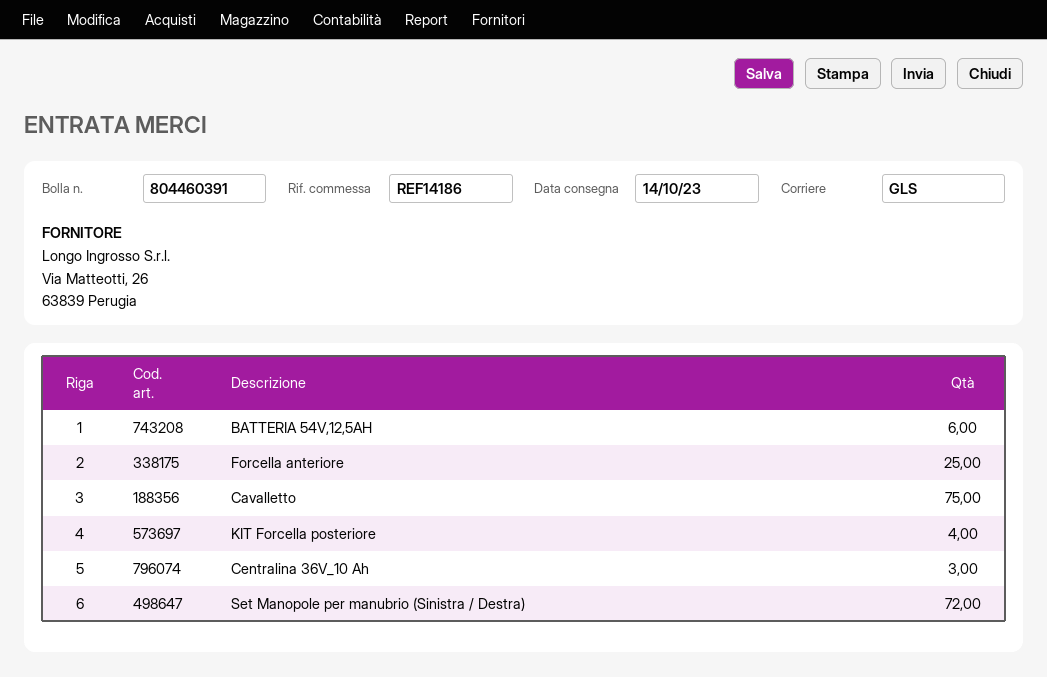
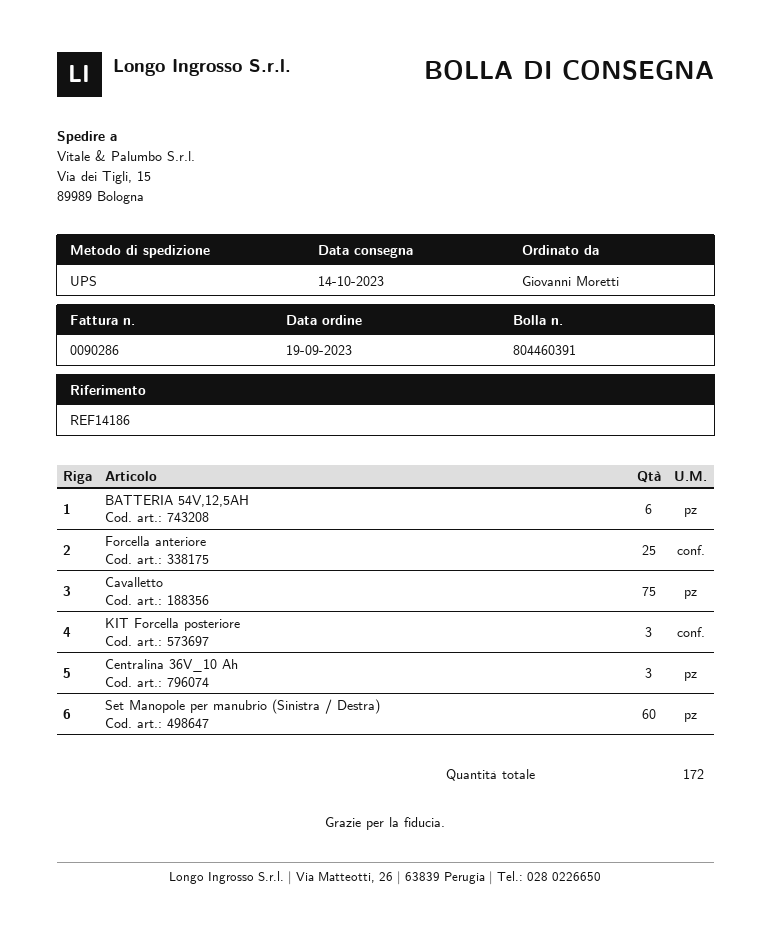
shipping method: GLS -> UPS
KIT Forcella posteriore: 4 -> 3
Set Manopole per manubrio (Sinistra / Destra): 72 -> 60

